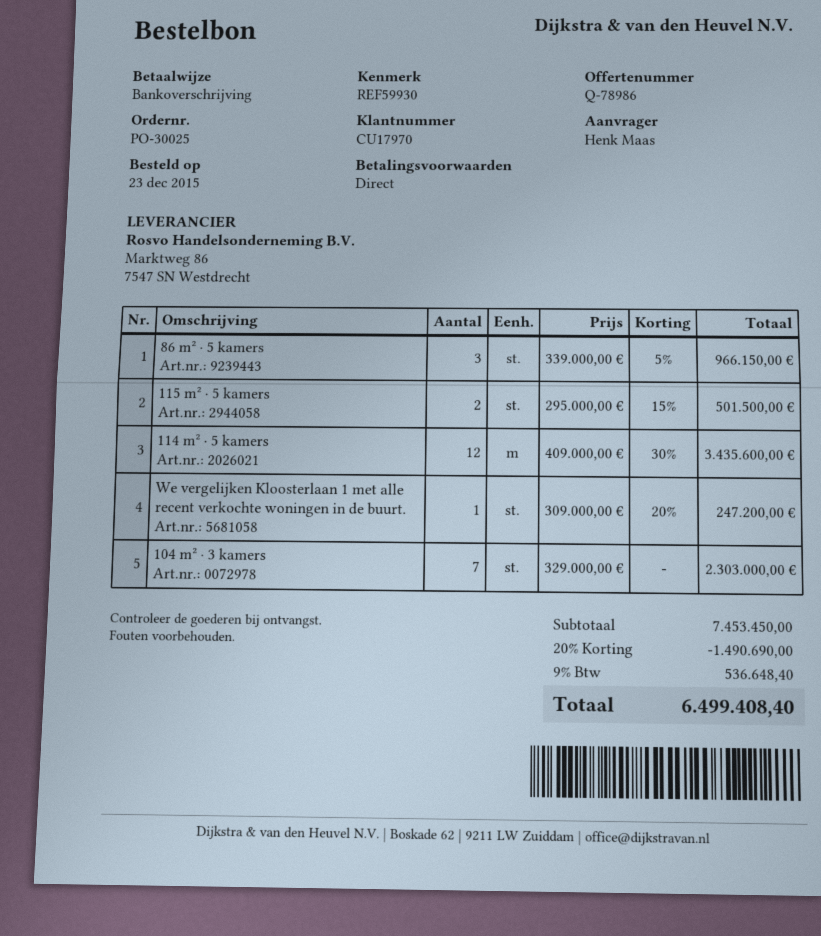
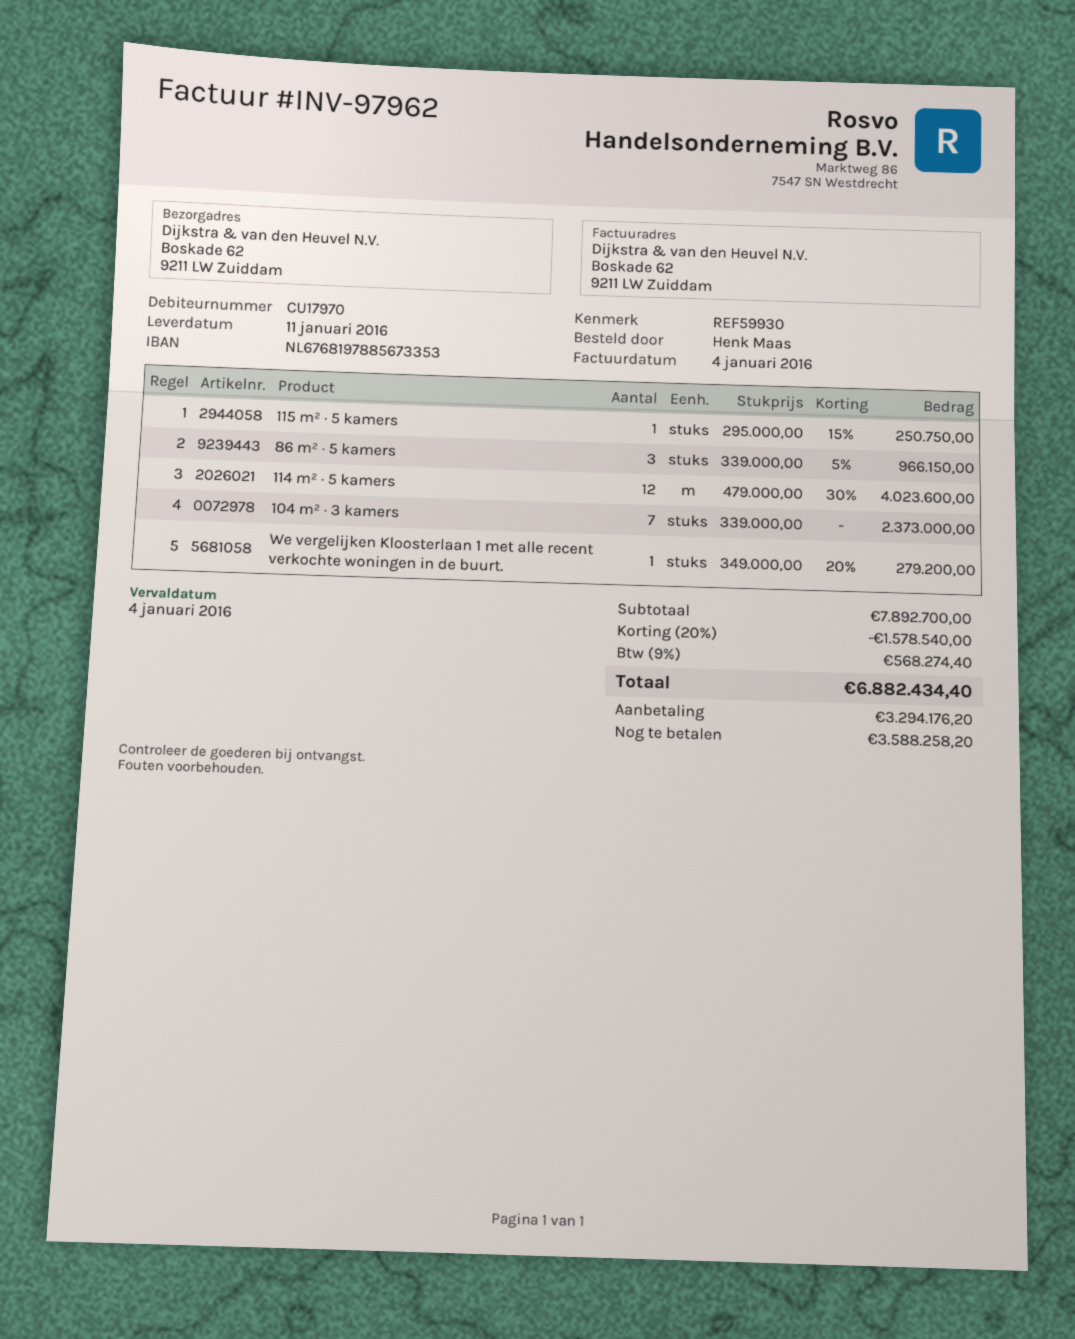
115 m² · 5 kamers: 2 x 295000.00 - 15% = 501500.00 -> 1 x 295000.00 - 15% = 250750.00
114 m² · 5 kamers: 12 x 409000.00 - 30% = 3435600.00 -> 12 x 479000.00 - 30% = 4023600.00
We vergelijken Kloosterlaan 1 met alle recent verkochte woningen in de buurt.: 1 x 309000.00 - 20% = 247200.00 -> 1 x 349000.00 - 20% = 279200.00
104 m² · 3 kamers: 7 x 329000.00 = 2303000.00 -> 7 x 339000.00 = 2373000.00
subtotal: 7453450.00 -> 7892700.00
discount: 20% = 1490690.00 -> 20% = 1578540.00
tax: 9% = 536648.40 -> 9% = 568274.40
total: 6499408.40 -> 6882434.40

